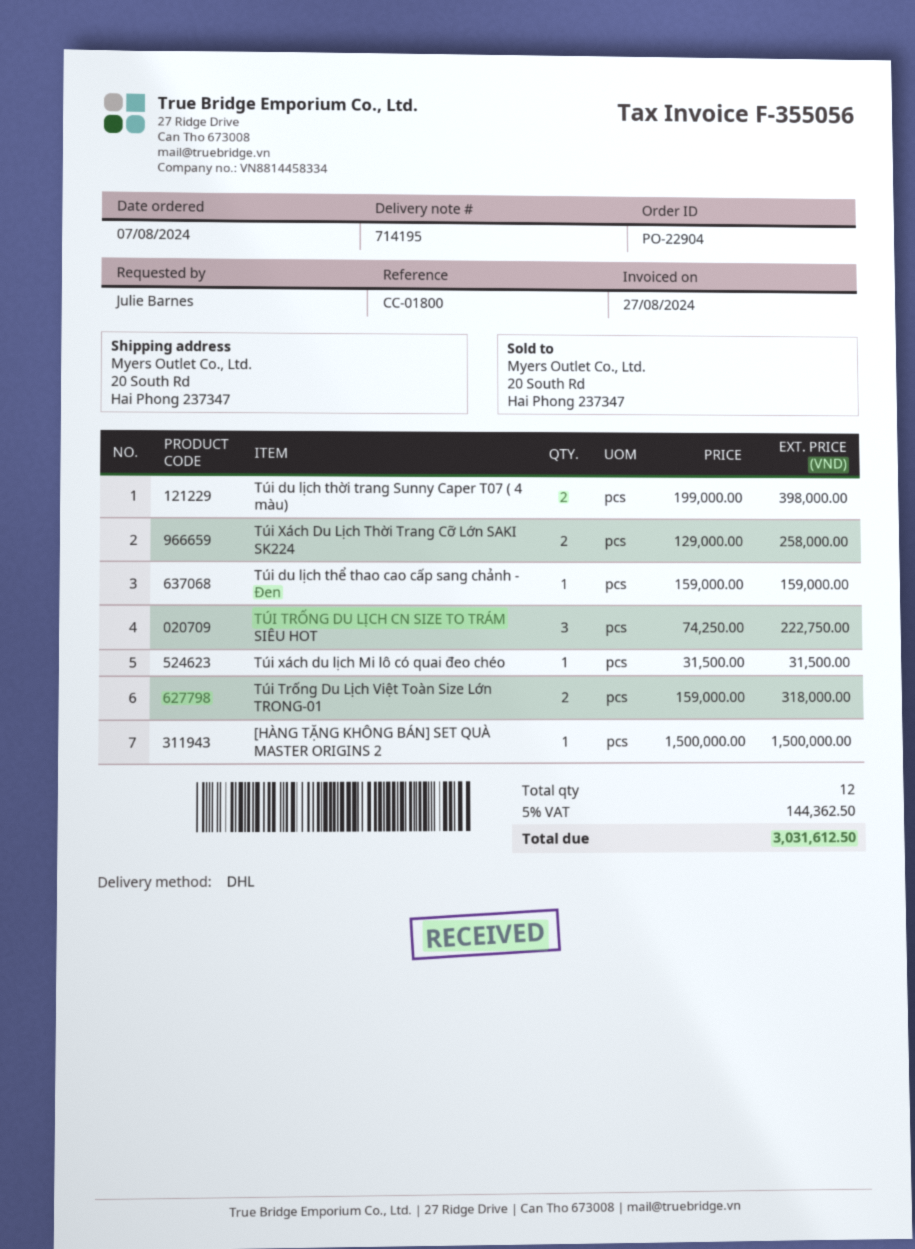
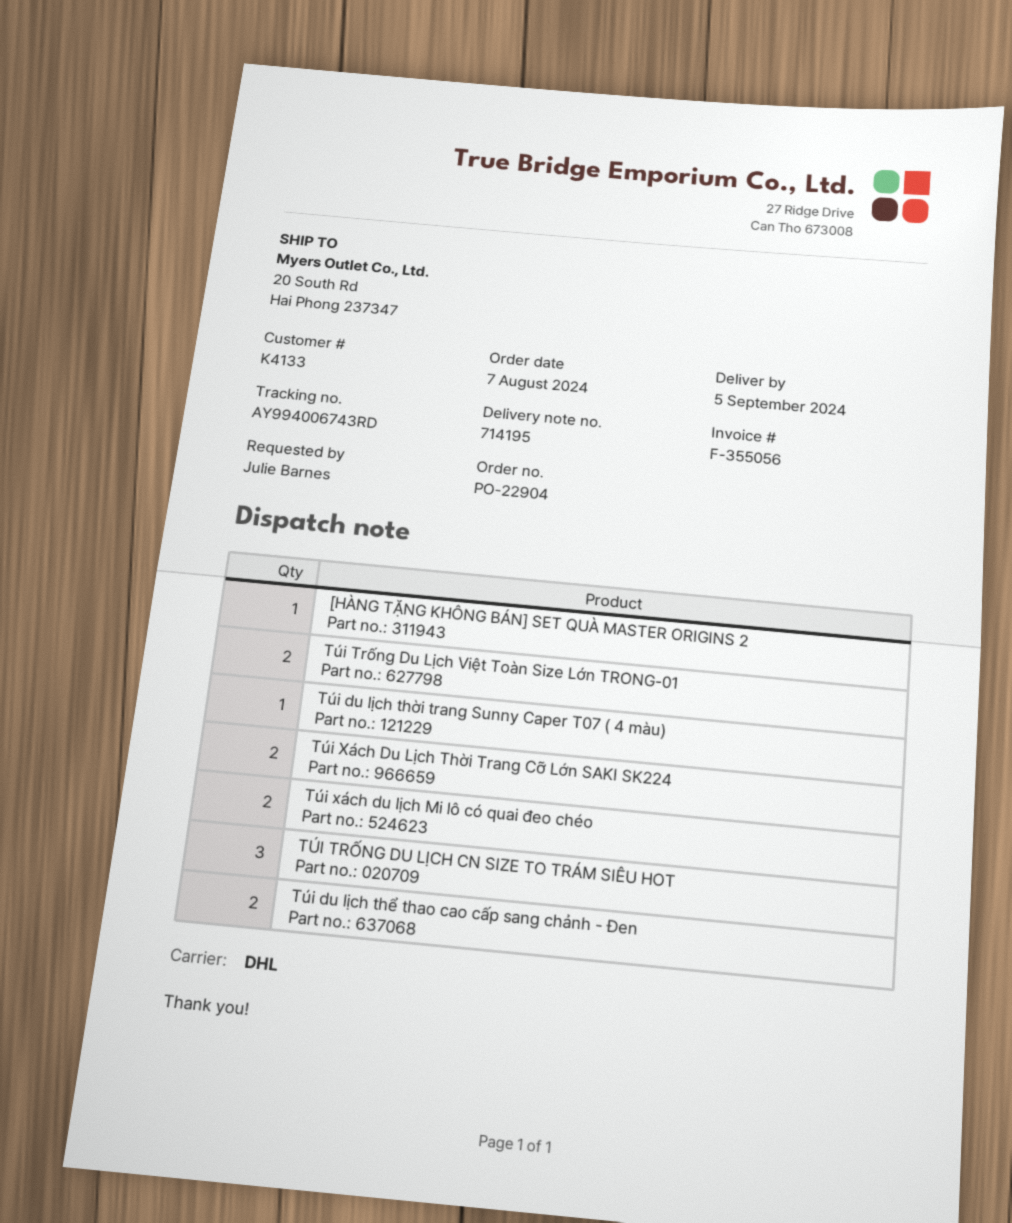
Túi du lịch thời trang Sunny Caper T07 ( 4 màu): 2 -> 1
Túi du lịch thể thao cao cấp sang chảnh - Đen: 1 -> 2
Túi xách du lịch Mi lô có quai đeo chéo: 1 -> 2

